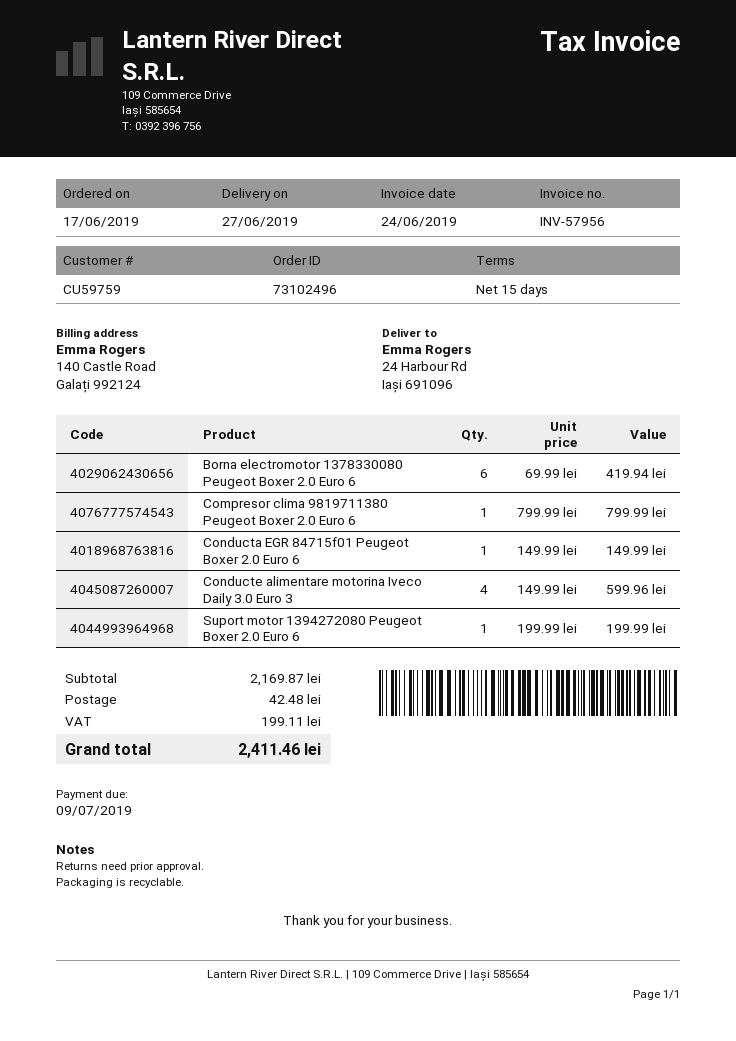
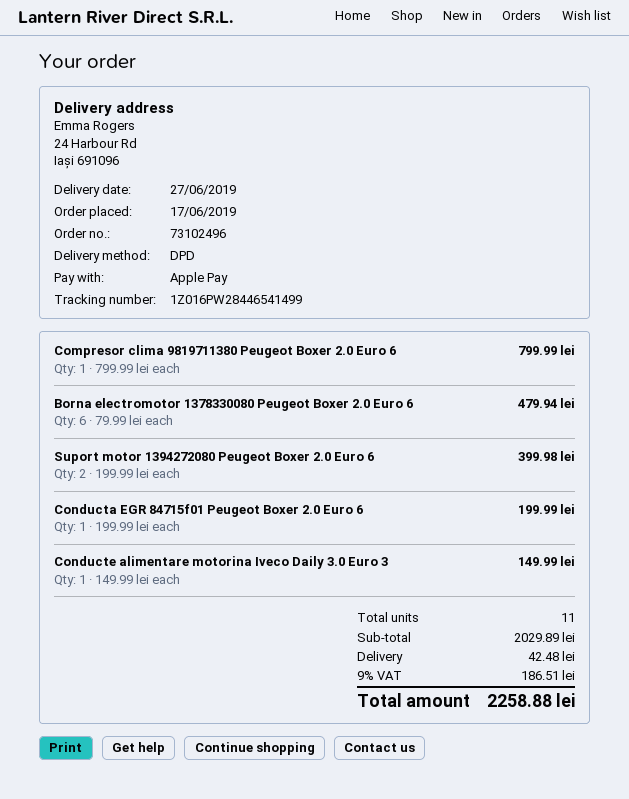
Borna electromotor 1378330080 Peugeot Boxer 2.0 Euro 6: 6 x 69.99 = 419.94 -> 6 x 79.99 = 479.94
Conducta EGR 84715f01 Peugeot Boxer 2.0 Euro 6: 1 x 149.99 = 149.99 -> 1 x 199.99 = 199.99
Conducte alimentare motorina Iveco Daily 3.0 Euro 3: 4 x 149.99 = 599.96 -> 1 x 149.99 = 149.99
Suport motor 1394272080 Peugeot Boxer 2.0 Euro 6: 1 x 199.99 = 199.99 -> 2 x 199.99 = 399.98
subtotal: 2169.87 -> 2029.89
tax: 199.11 -> 186.51
total: 2411.46 -> 2258.88

